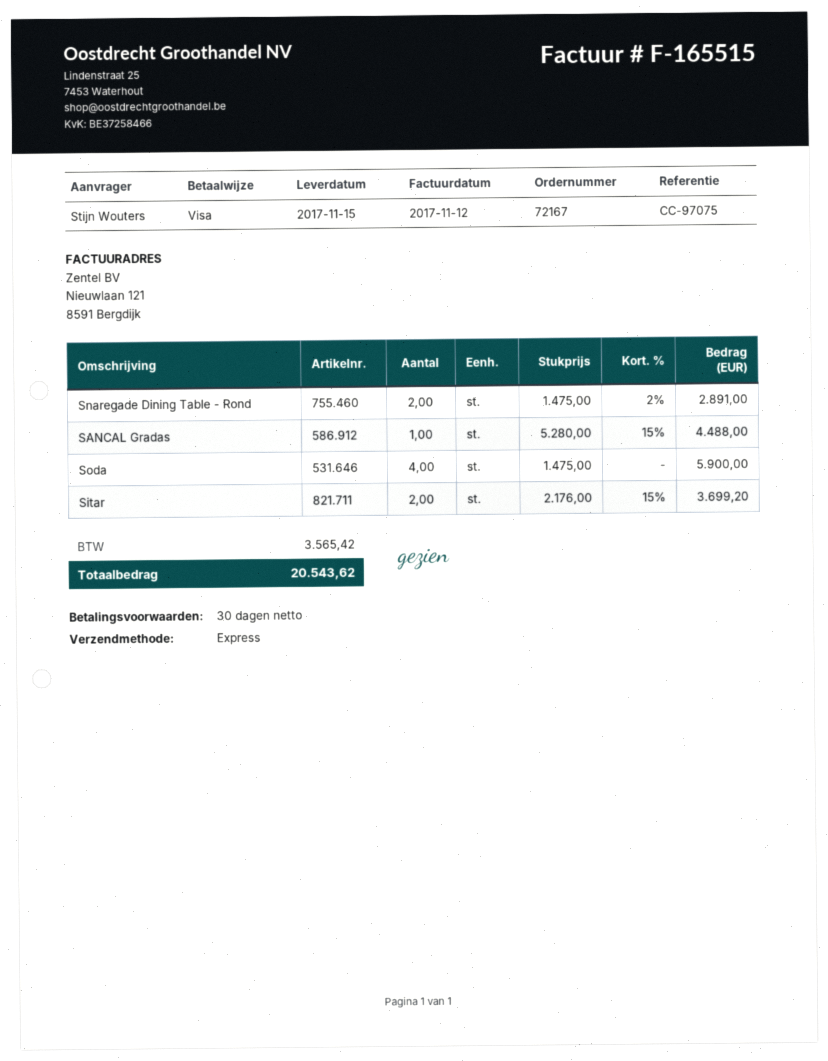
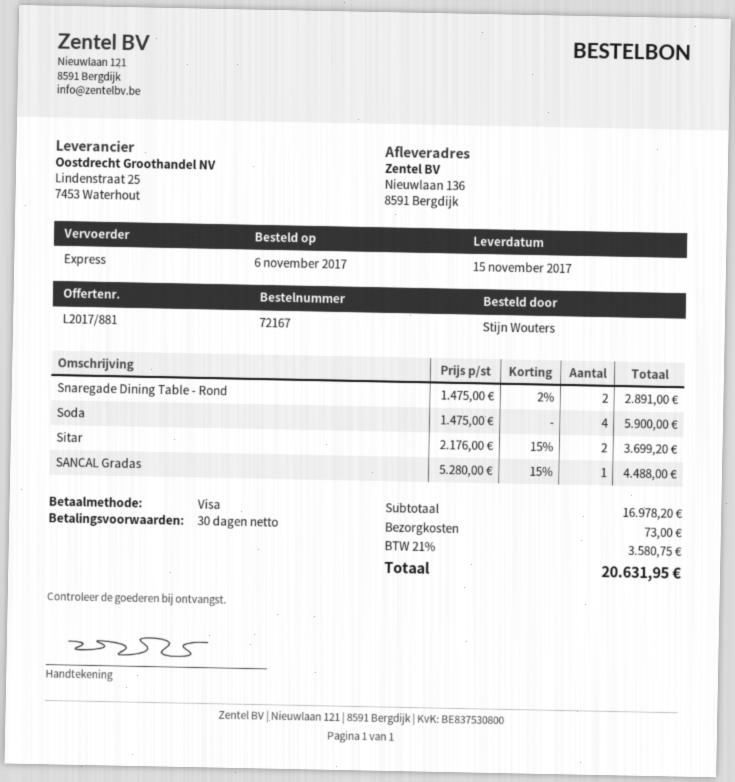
shipping: none -> 73.00
tax: 3565.42 -> 3580.75
total: 20543.62 -> 20631.95

